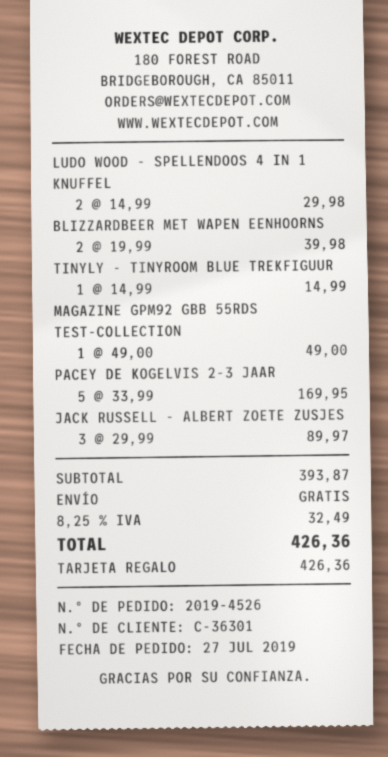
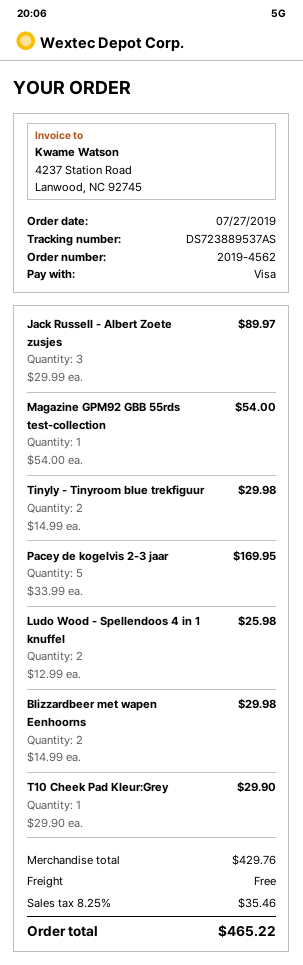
order number: 2019-4526 -> 2019-4562
payment method: gift card -> Visa
LUDO WOOD - SPELLENDOOS 4 IN 1 KNUFFEL: 2 x 14.99 = 29.98 -> 2 x 12.99 = 25.98
BLIZZARDBEER MET WAPEN EENHOORNS: 2 x 19.99 = 39.98 -> 2 x 14.99 = 29.98
TINYLY - TINYROOM BLUE TREKFIGUUR: 1 x 14.99 = 14.99 -> 2 x 14.99 = 29.98
MAGAZINE GPM92 GBB 55RDS TEST-COLLECTION: 1 x 49.00 = 49.00 -> 1 x 54.00 = 54.00
T10 Cheek Pad Kleur:Grey: none -> 1 x 29.90 = 29.90
subtotal: 393.87 -> 429.76
tax: 8.25% = 32.49 -> 8.25% = 35.46
total: 426.36 -> 465.22

